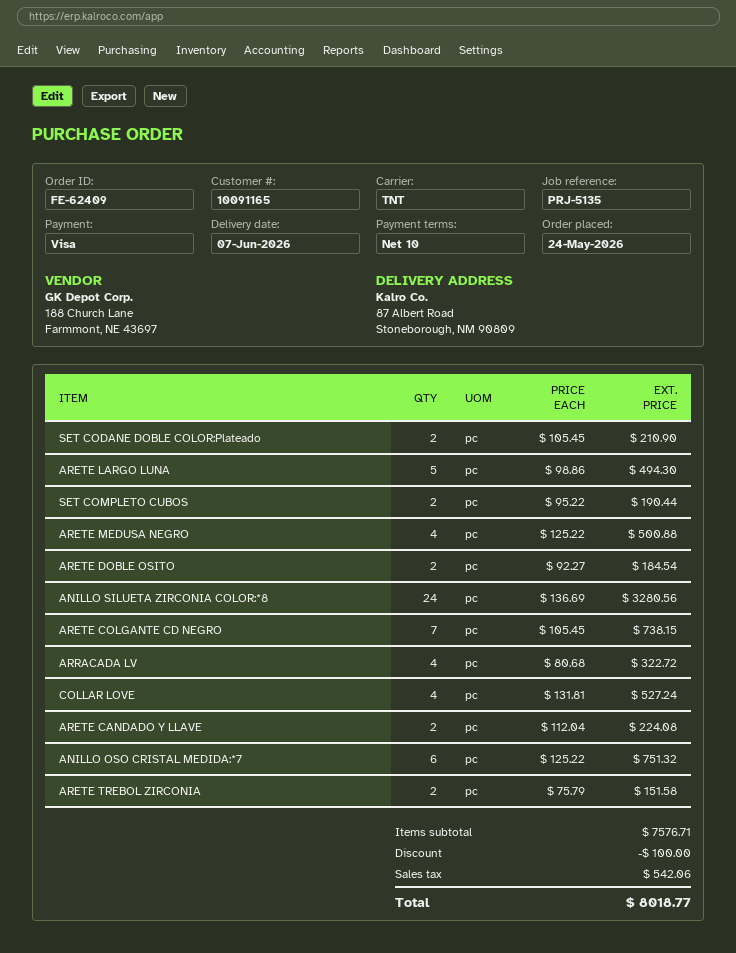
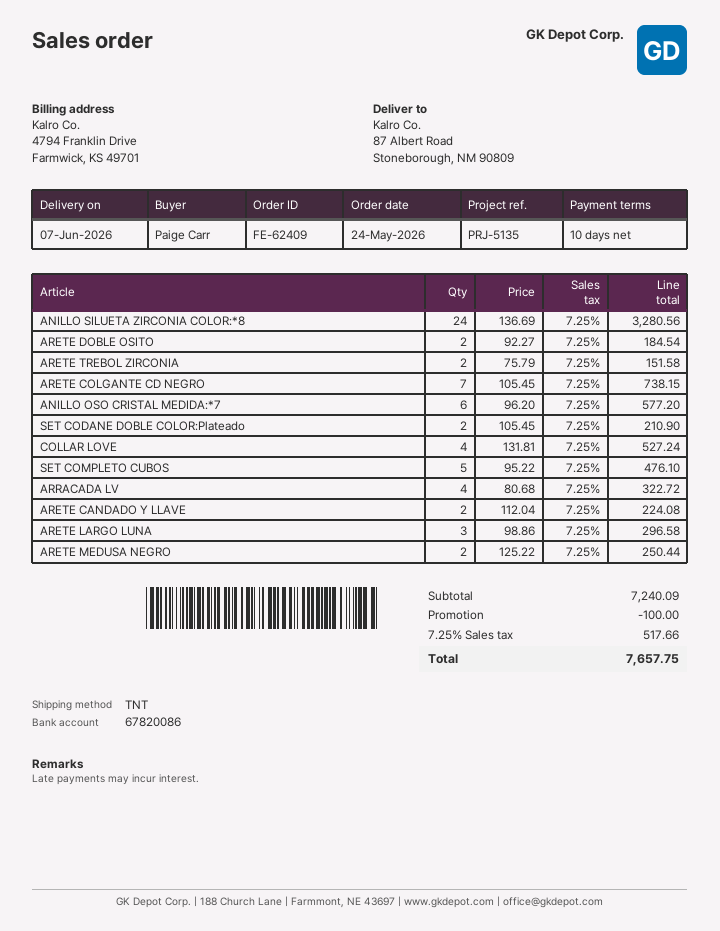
ARETE LARGO LUNA: 5 x 98.86 = 494.30 -> 3 x 98.86 = 296.58
SET COMPLETO CUBOS: 2 x 95.22 = 190.44 -> 5 x 95.22 = 476.10
ARETE MEDUSA NEGRO: 4 x 125.22 = 500.88 -> 2 x 125.22 = 250.44
ANILLO OSO CRISTAL MEDIDA:*7: 6 x 125.22 = 751.32 -> 6 x 96.20 = 577.20
subtotal: 7576.71 -> 7240.09
tax: 542.06 -> 517.66
total: 8018.77 -> 7657.75

